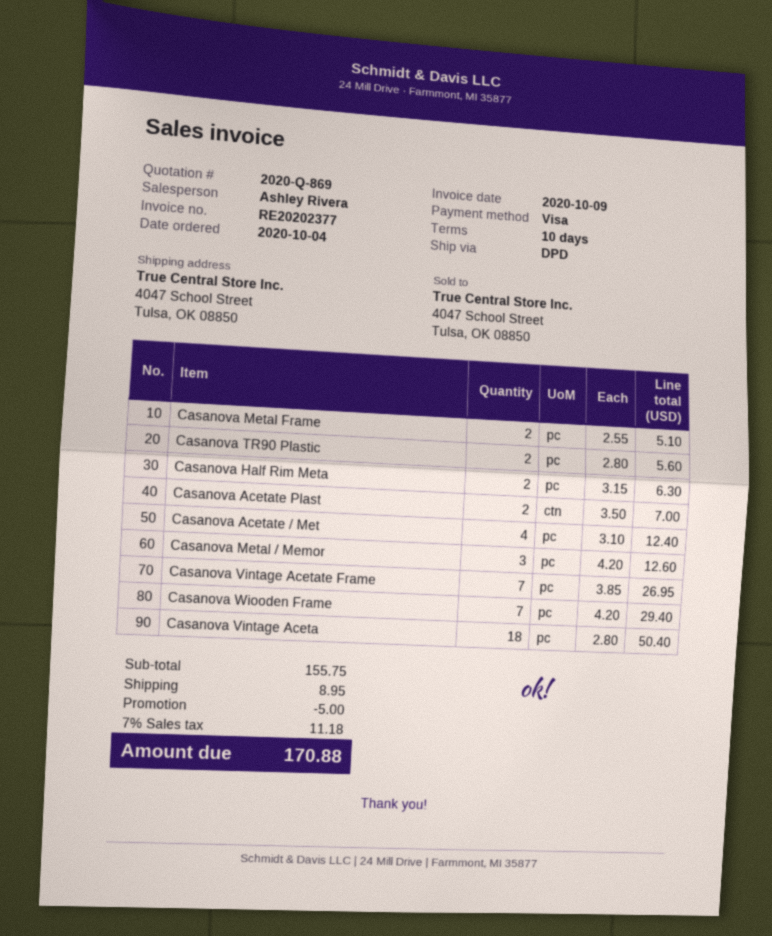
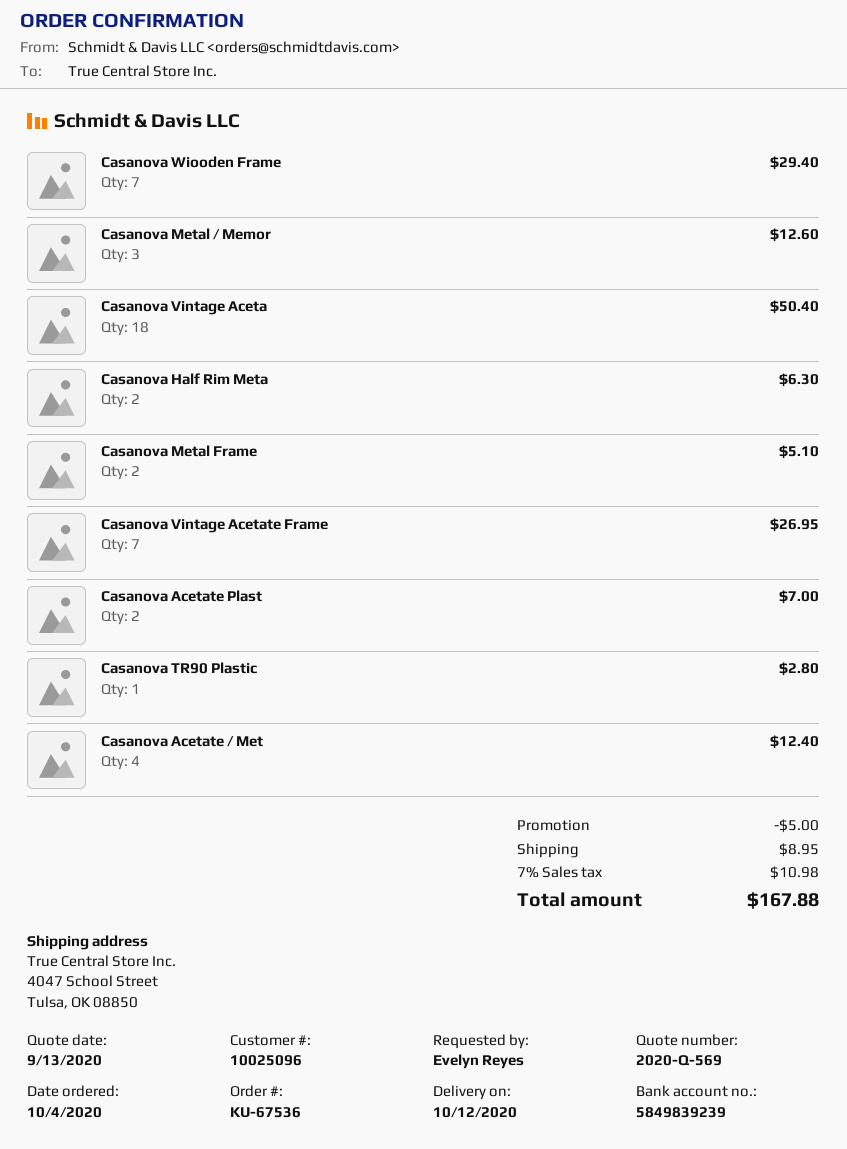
quote number: 2020-Q-869 -> 2020-Q-569
Casanova TR90 Plastic: 2 for 5.60 -> 1 for 2.80
tax: 7% = 11.18 -> 7% = 10.98
total: 170.88 -> 167.88

